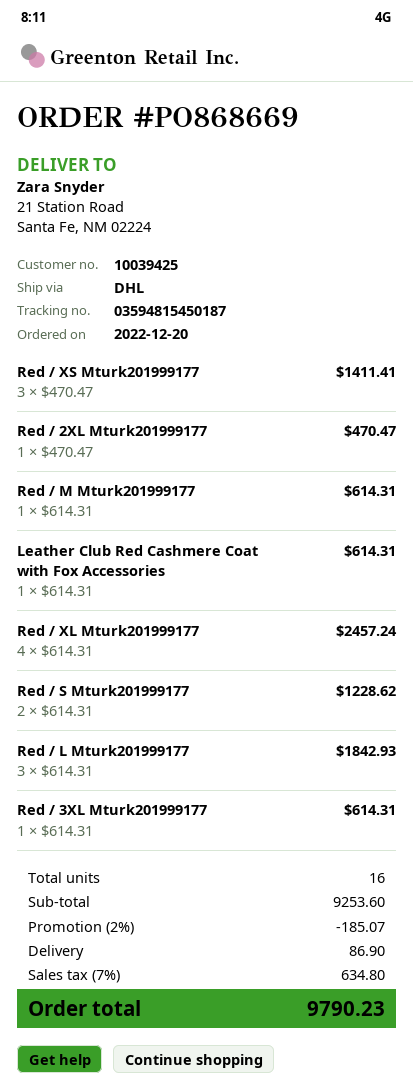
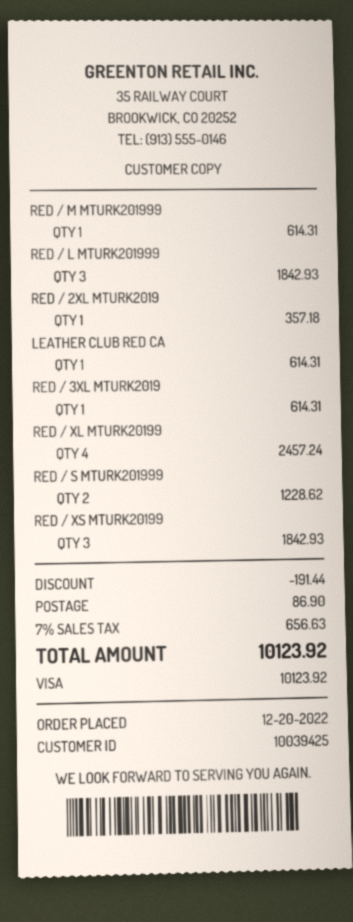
Red / XS Mturk201999177: 3 for 1411.41 -> 3 for 1842.93
Red / 2XL Mturk201999177: 1 for 470.47 -> 1 for 357.18
discount: 185.07 -> 191.44
tax: 7% = 634.80 -> 7% = 656.63
total: 9790.23 -> 10123.92

